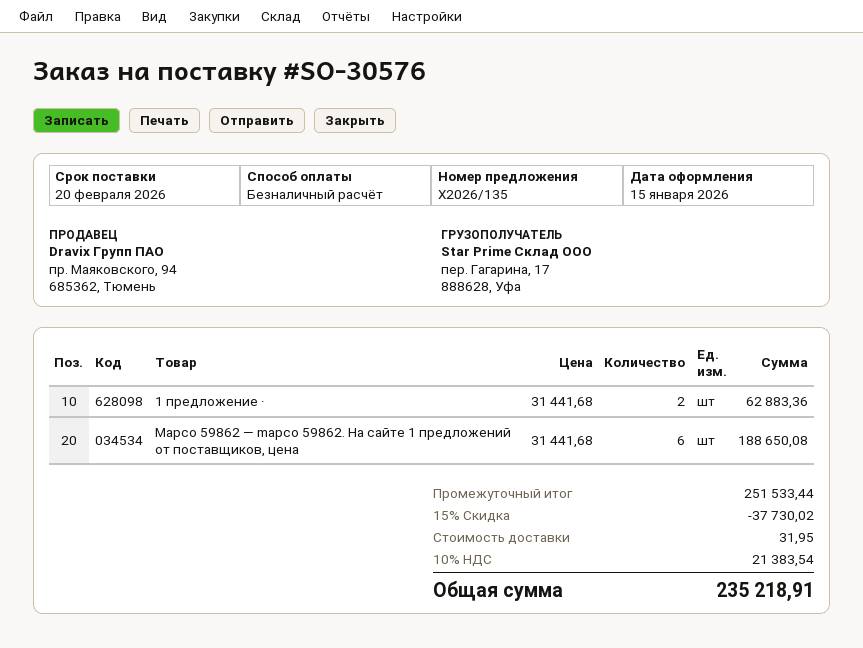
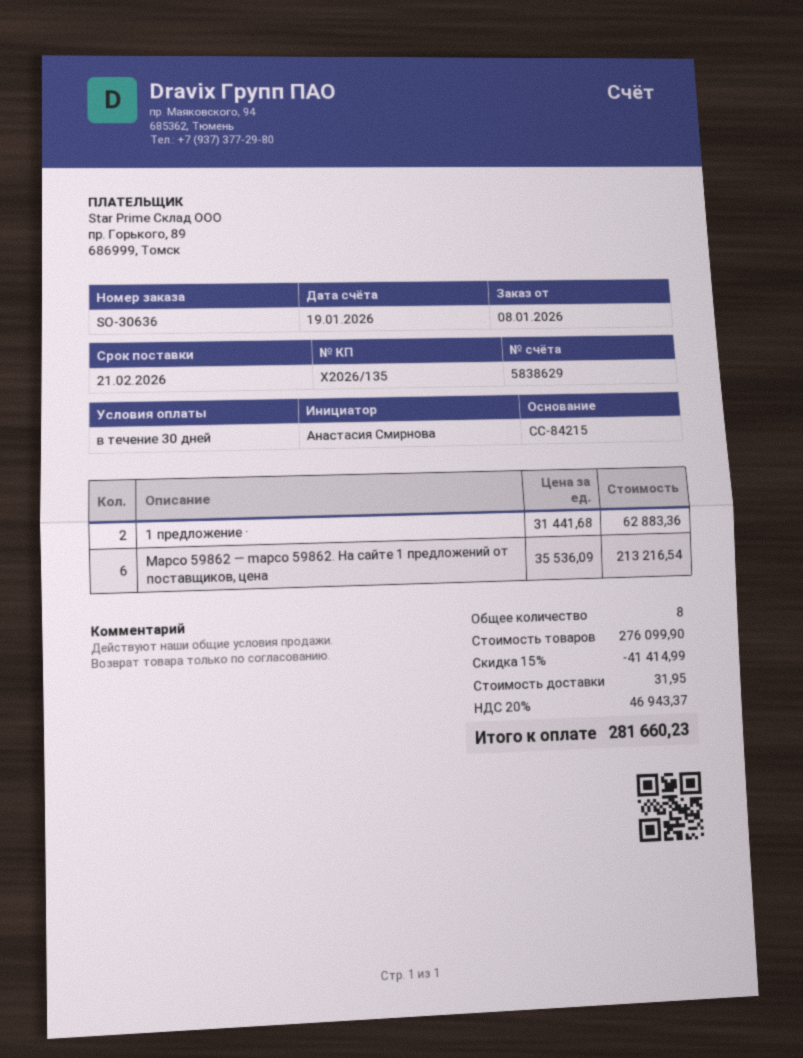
order number: SO-30576 -> SO-30636
order date: 2026-01-15 -> 2026-01-08
delivery date: 2026-02-20 -> 2026-02-21
Mapco 59862 — mapco 59862. На сайте 1 предложений от поставщиков, цена: 6 x 31441.68 = 188650.08 -> 6 x 35536.09 = 213216.54
subtotal: 251533.44 -> 276099.90
discount: 15% = 37730.02 -> 15% = 41414.99
tax: 10% = 21383.54 -> 20% = 46943.37
total: 235218.91 -> 281660.23

